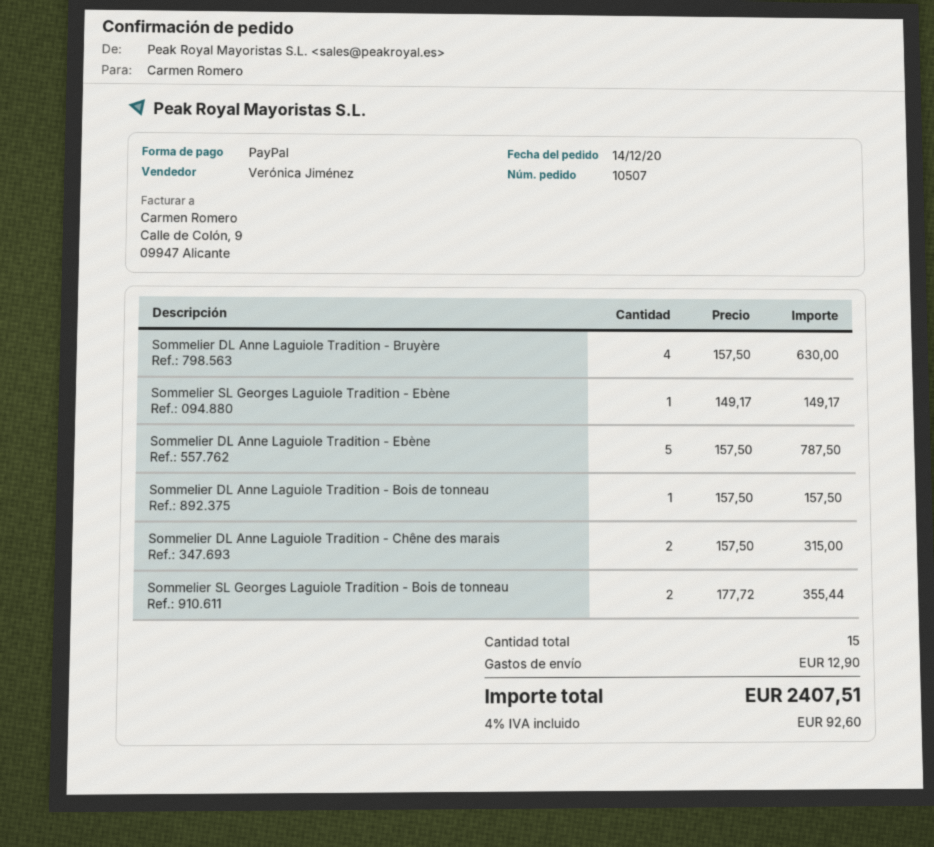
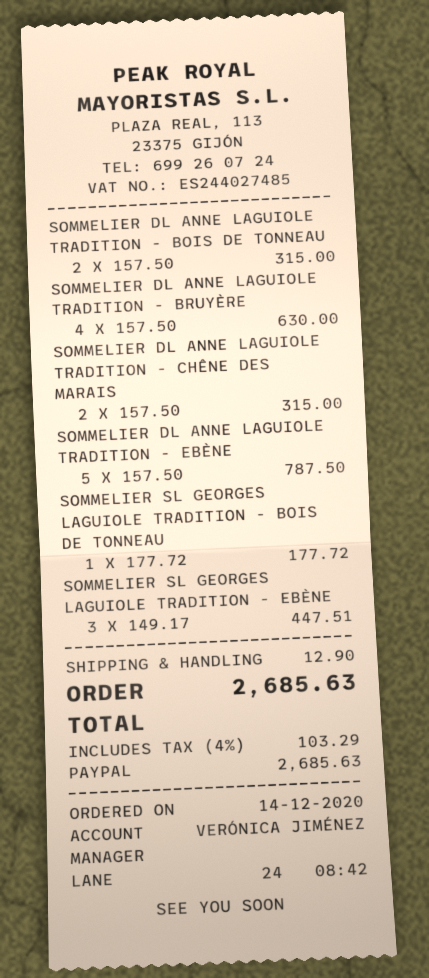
Sommelier SL Georges Laguiole Tradition - Ebène: 1 x 149.17 = 149.17 -> 3 x 149.17 = 447.51
Sommelier DL Anne Laguiole Tradition - Bois de tonneau: 1 x 157.50 = 157.50 -> 2 x 157.50 = 315.00
Sommelier SL Georges Laguiole Tradition - Bois de tonneau: 2 x 177.72 = 355.44 -> 1 x 177.72 = 177.72
tax: 4% = 92.60 -> 4% = 103.29
total: 2407.51 -> 2685.63

